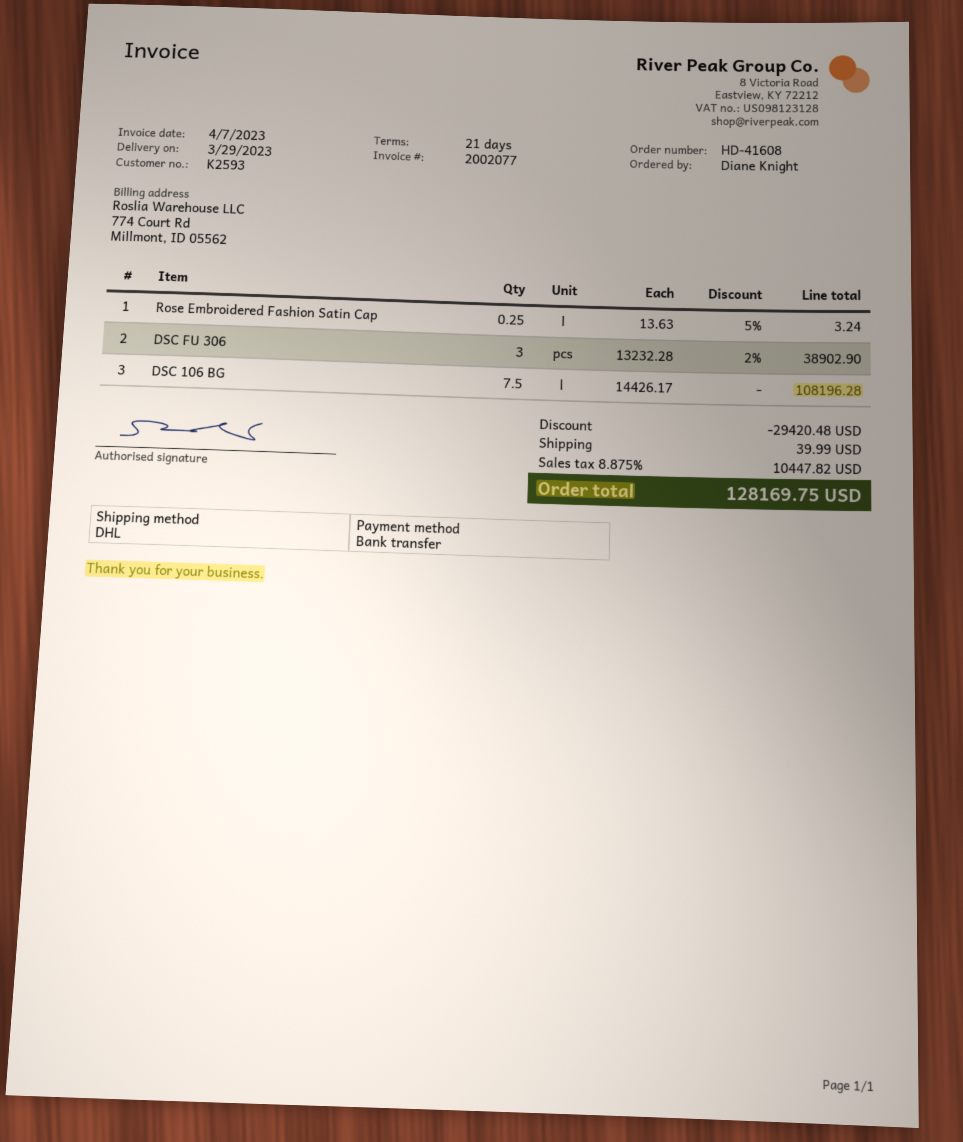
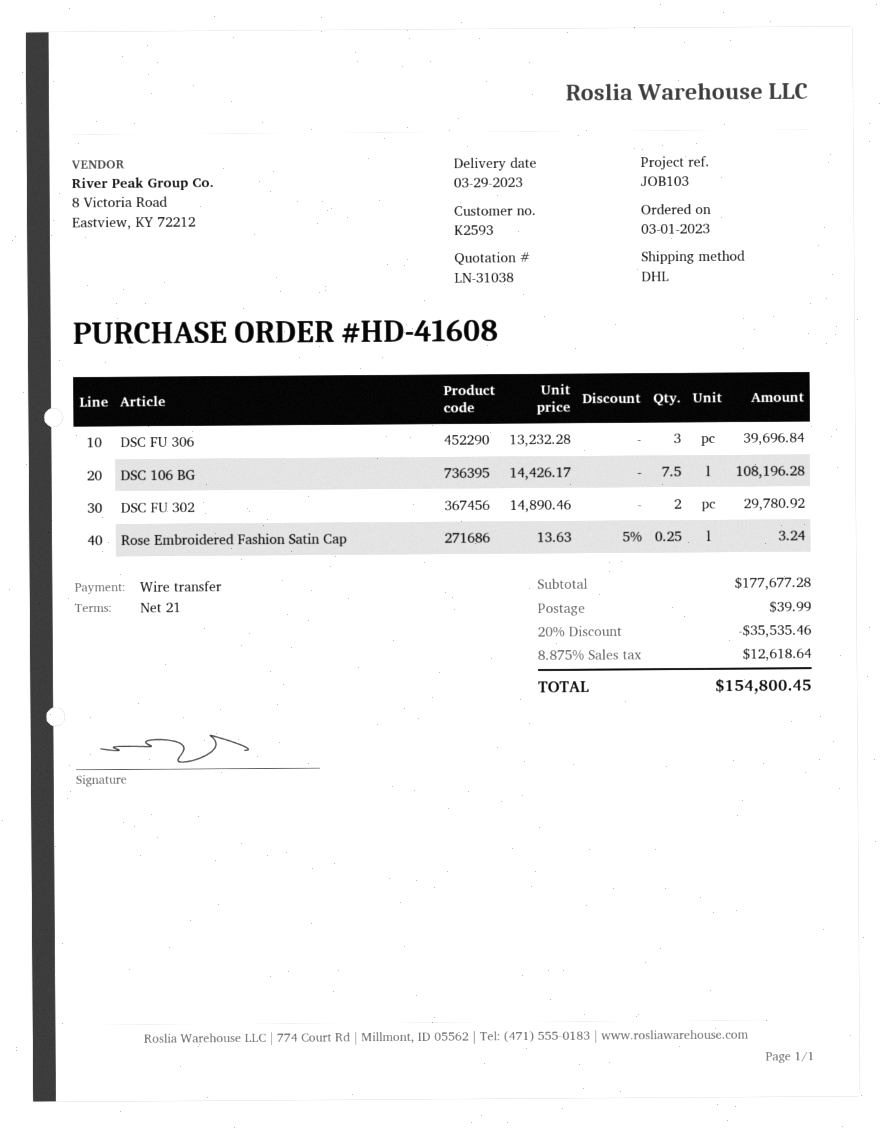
DSC FU 306: 3 x 13232.28 - 2% = 38902.90 -> 3 x 13232.28 = 39696.84
DSC FU 302: none -> 2 x 14890.46 = 29780.92
discount: 29420.48 -> 35535.46
tax: 8.875% = 10447.82 -> 8.875% = 12618.64
total: 128169.75 -> 154800.45

